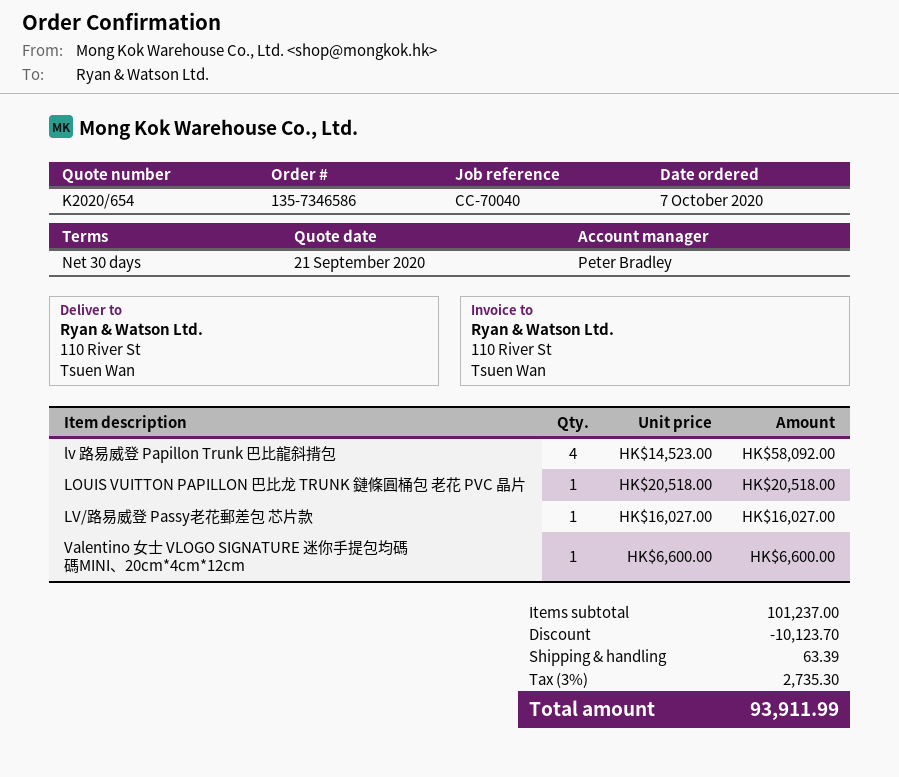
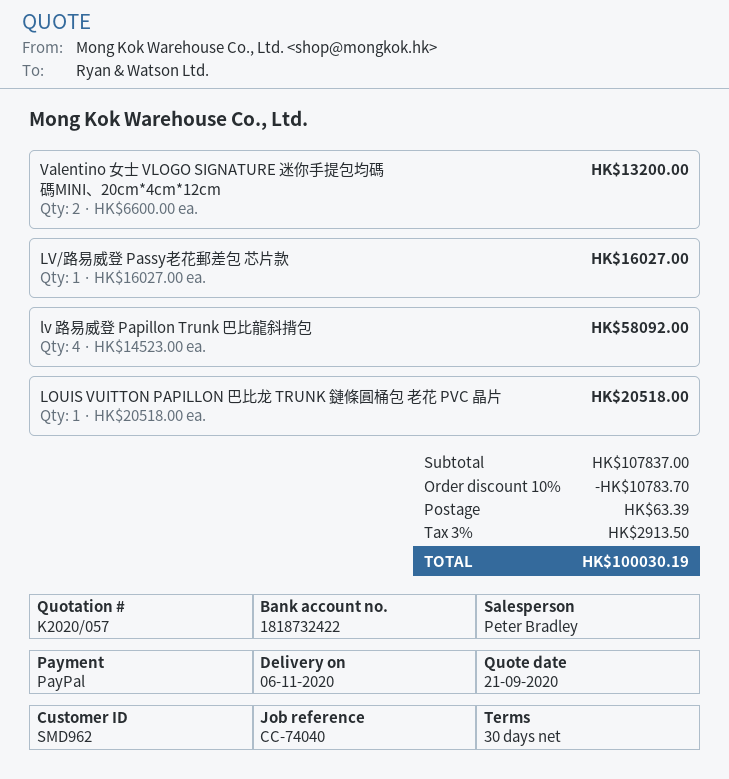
quote number: K2020/654 -> K2020/057
reference: CC-70040 -> CC-74040
Valentino 女士 VLOGO SIGNATURE 迷你手提包均碼碼MINI、20cm*4cm*12cm: 1 x 6600.00 = 6600.00 -> 2 x 6600.00 = 13200.00
subtotal: 101237.00 -> 107837.00
discount: 10123.70 -> 10783.70
tax: 3% = 2735.30 -> 3% = 2913.50
total: 93911.99 -> 100030.19

